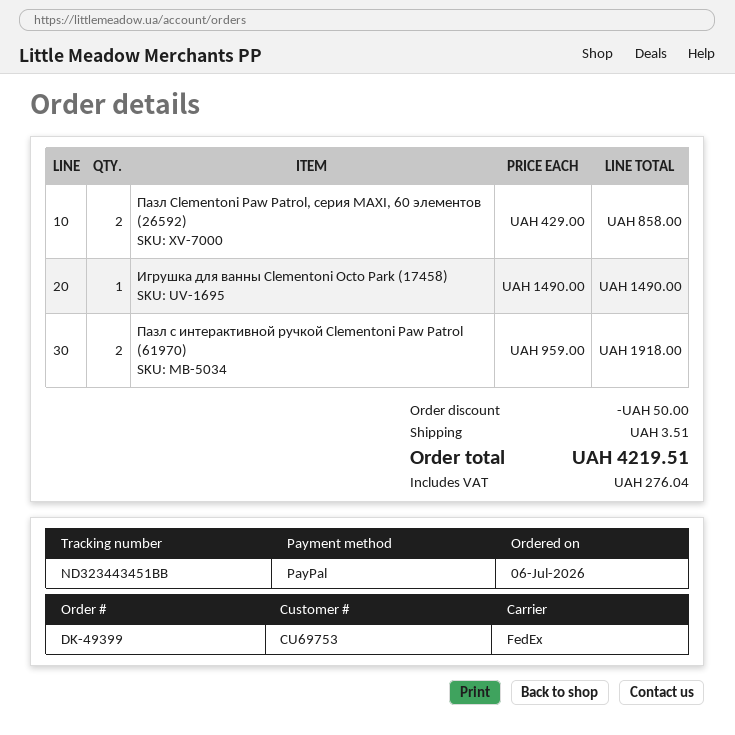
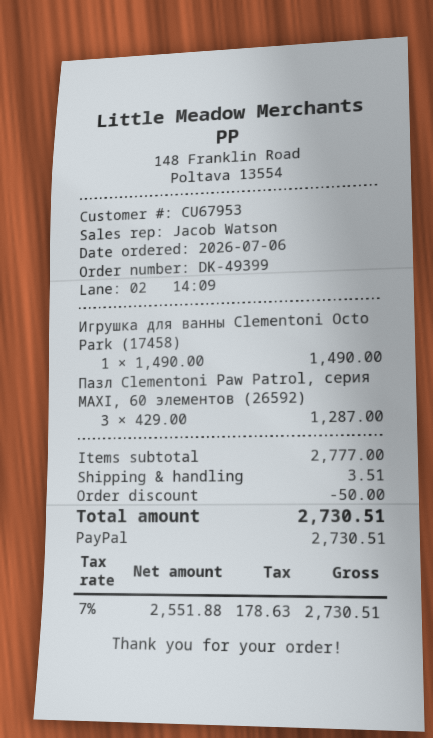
customer number: CU69753 -> CU67953
Пазл Clementoni Paw Patrol, серия MAXI, 60 элементов (26592): 2 x 429.00 = 858.00 -> 3 x 429.00 = 1287.00
Пазл с интерактивной ручкой Clementoni Paw Patrol (61970): 2 x 959.00 = 1918.00 -> none
tax: 276.04 -> 178.63
total: 4219.51 -> 2730.51

